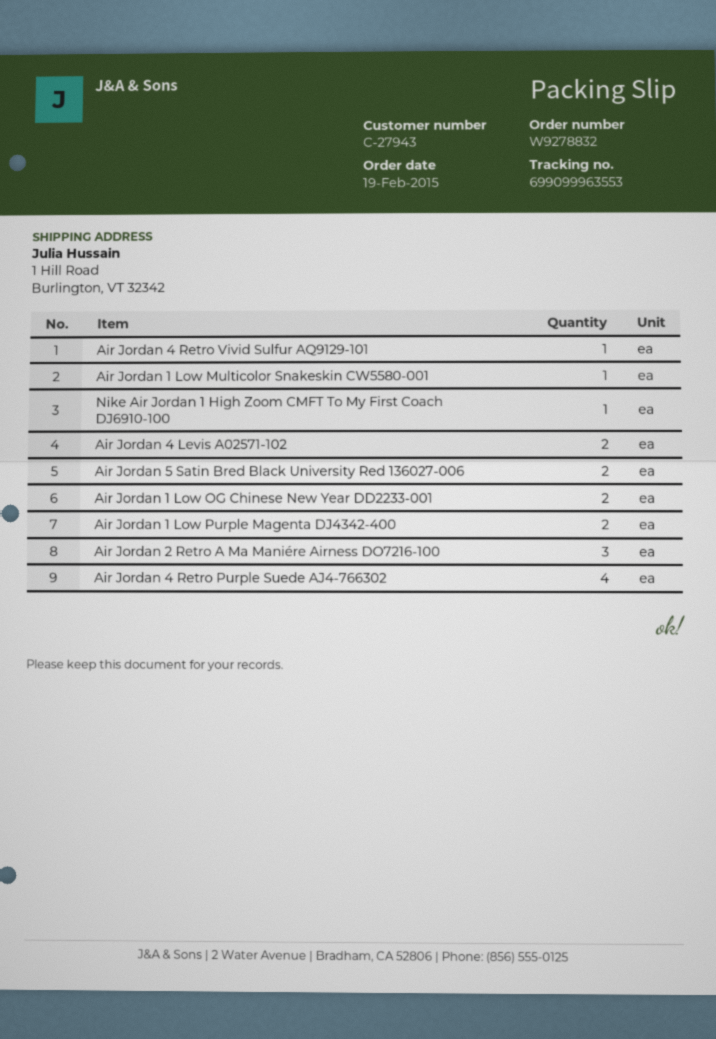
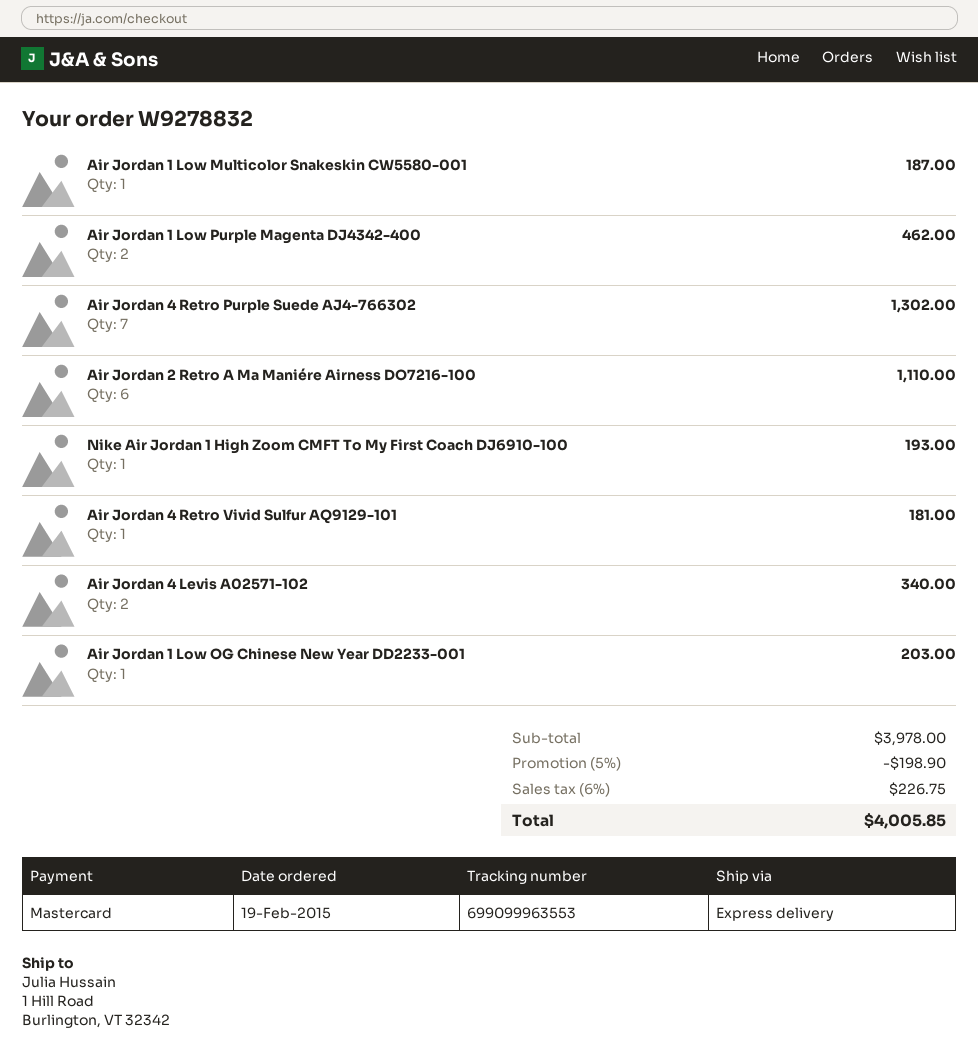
Air Jordan 5 Satin Bred Black University Red 136027-006: 2 -> none
Air Jordan 1 Low OG Chinese New Year DD2233-001: 2 -> 1
Air Jordan 2 Retro A Ma Maniére Airness DO7216-100: 3 -> 6
Air Jordan 4 Retro Purple Suede AJ4-766302: 4 -> 7

